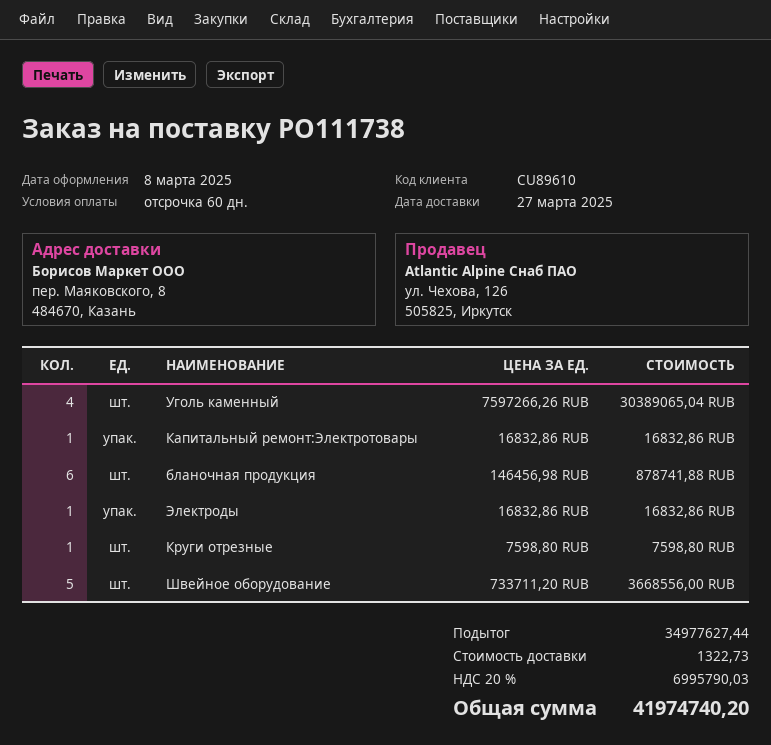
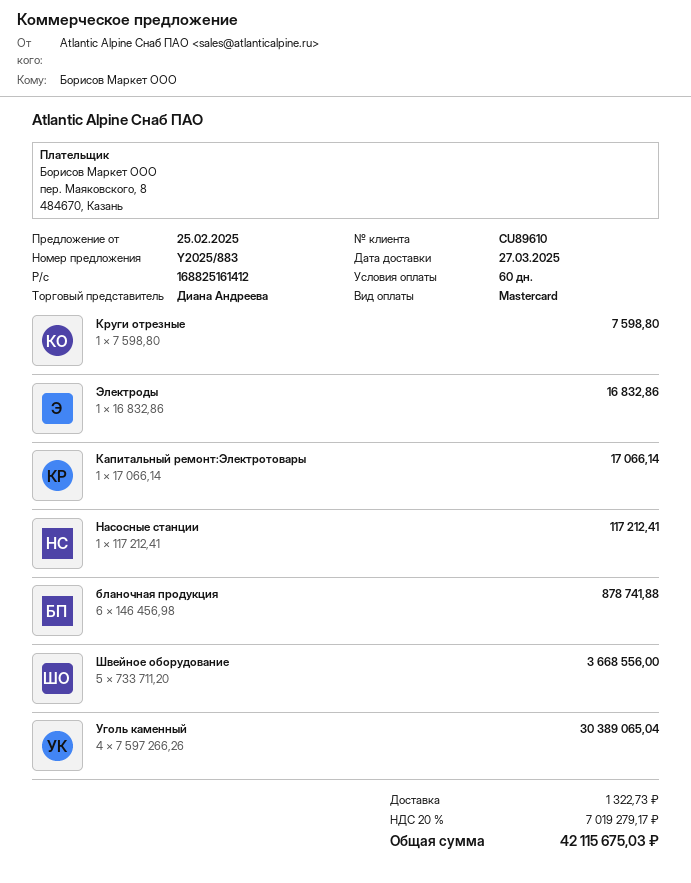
Капитальный ремонт:Электротовары: 1 x 16832.86 = 16832.86 -> 1 x 17066.14 = 17066.14
Насосные станции: none -> 1 x 117212.41 = 117212.41
tax: 20% = 6995790.03 -> 20% = 7019279.17
total: 41974740.20 -> 42115675.03

